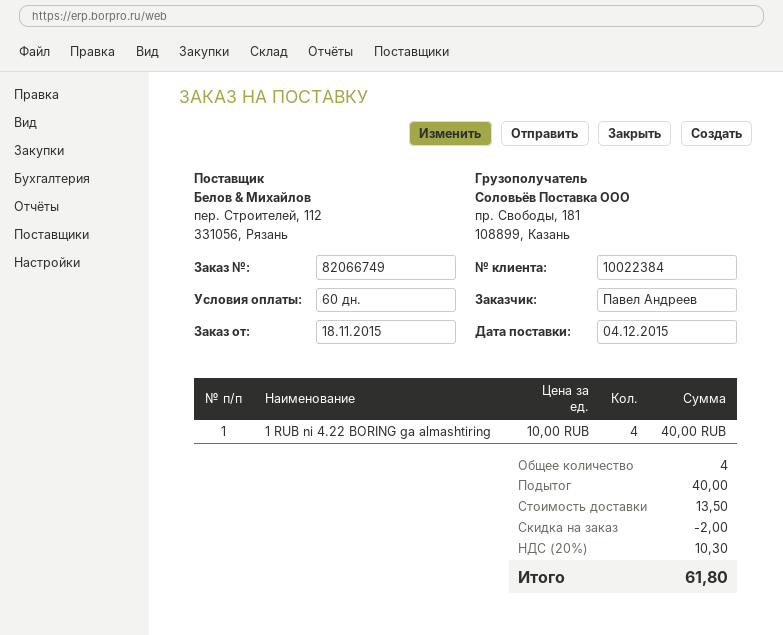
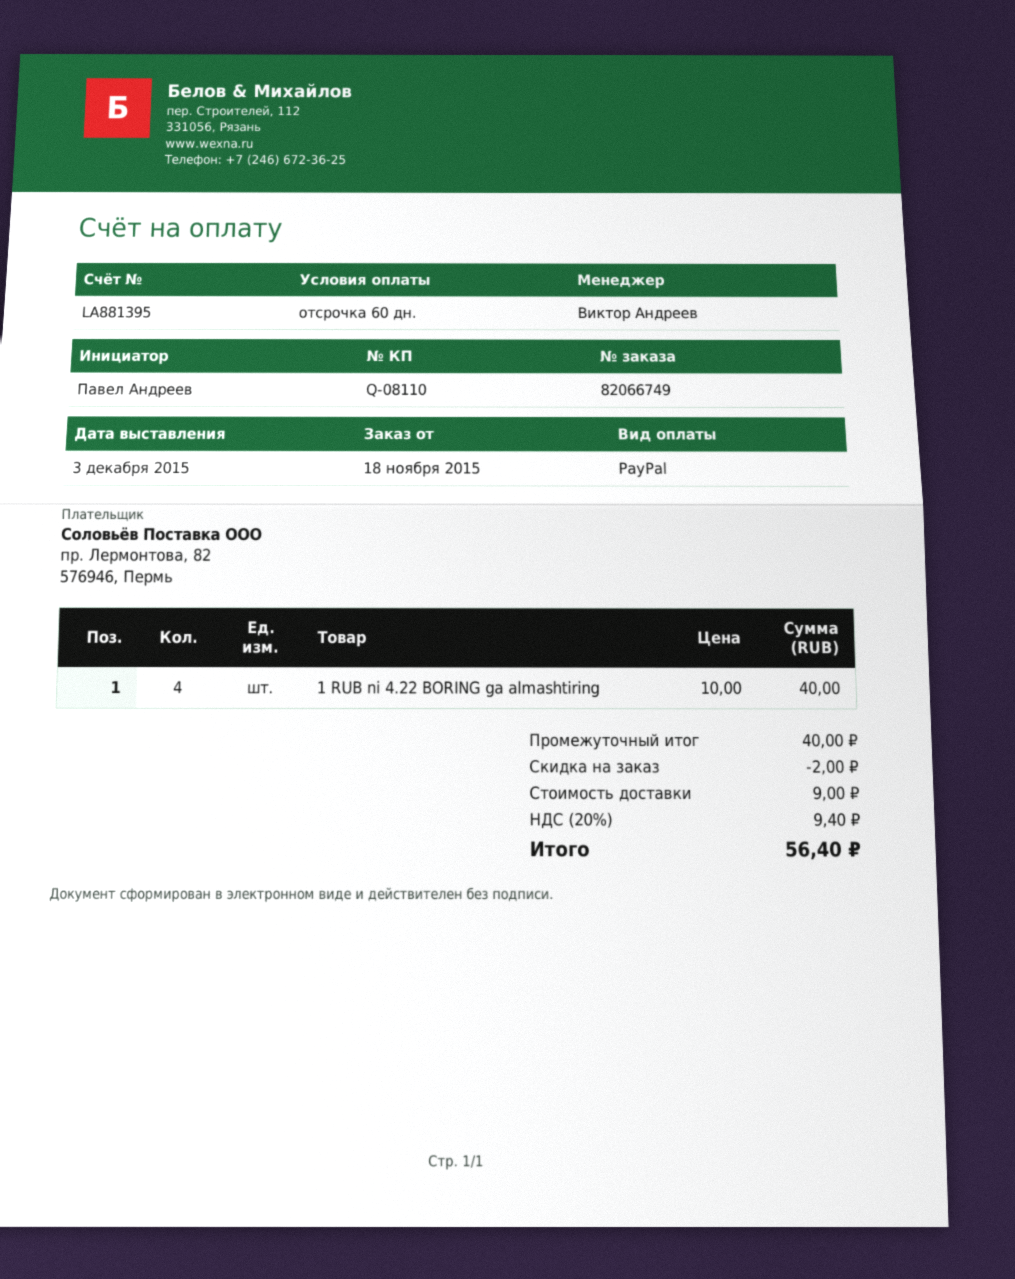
shipping: 13.50 -> 9.00
tax: 20% = 10.30 -> 20% = 9.40
total: 61.80 -> 56.40

